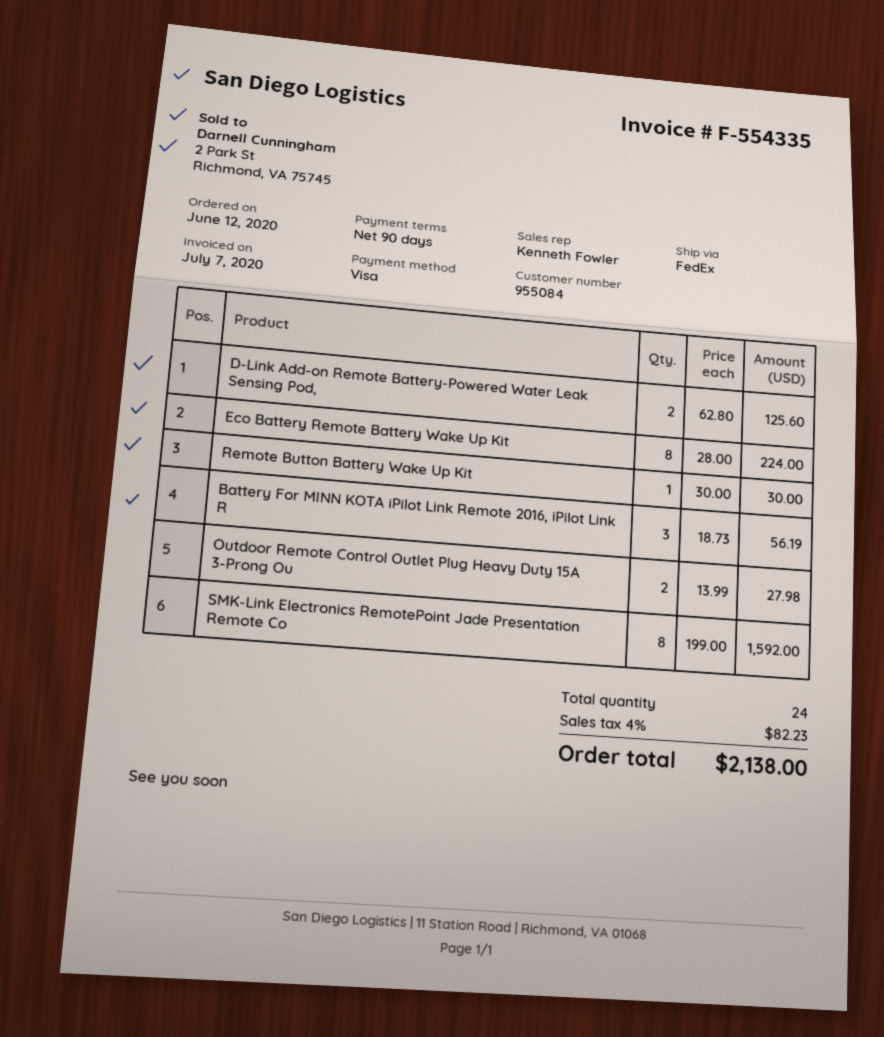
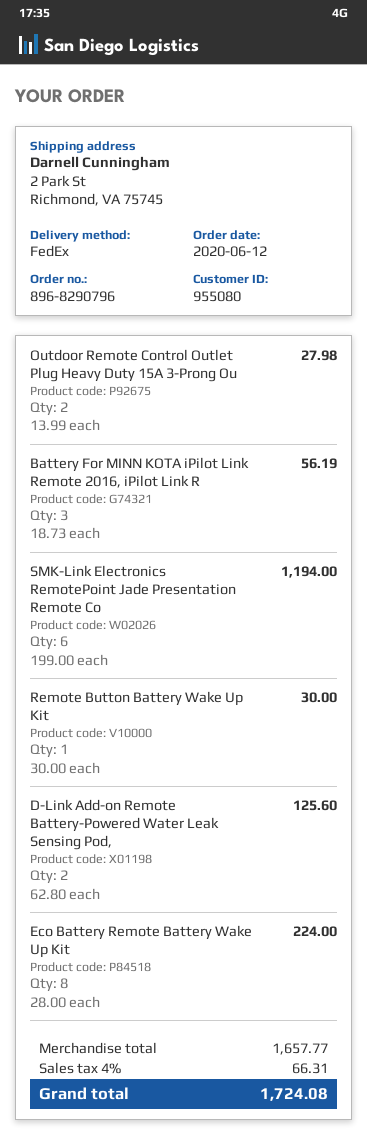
customer number: 955084 -> 955080
SMK-Link Electronics RemotePoint Jade Presentation Remote Co: 8 x 199.00 = 1592.00 -> 6 x 199.00 = 1194.00
tax: 4% = 82.23 -> 4% = 66.31
total: 2138.00 -> 1724.08

